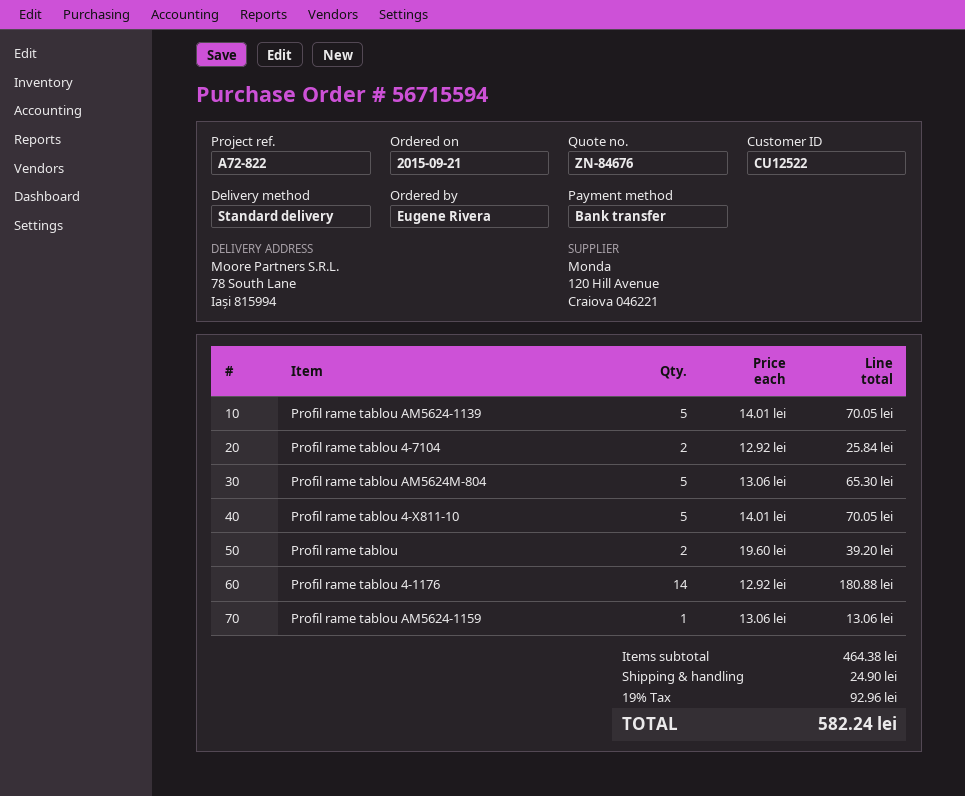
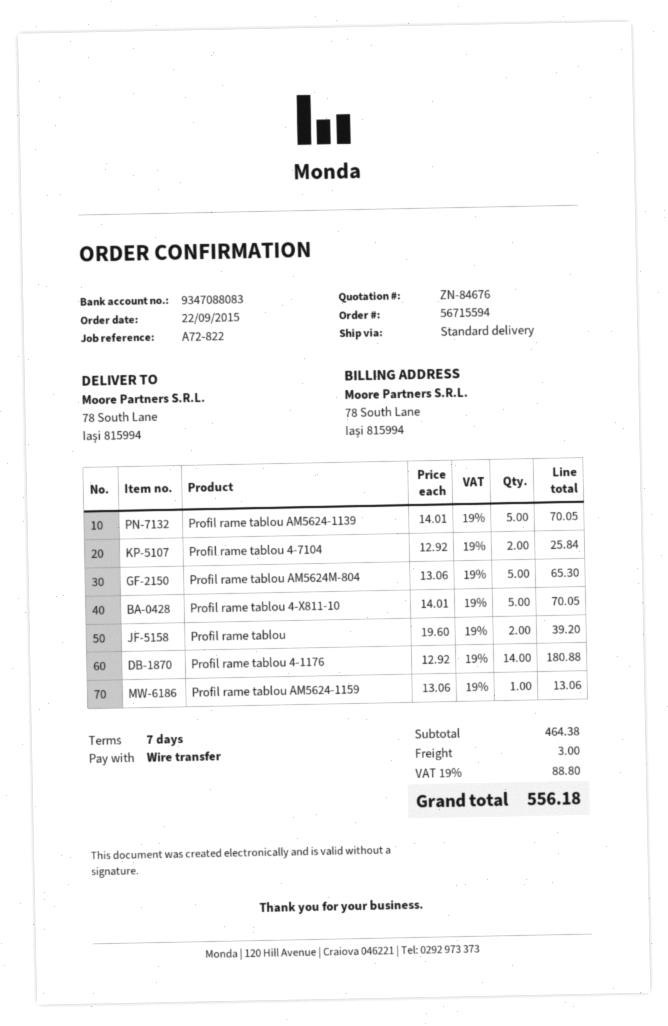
order date: 2015-09-21 -> 2015-09-22
shipping: 24.90 -> 3.00
tax: 19% = 92.96 -> 19% = 88.80
total: 582.24 -> 556.18

